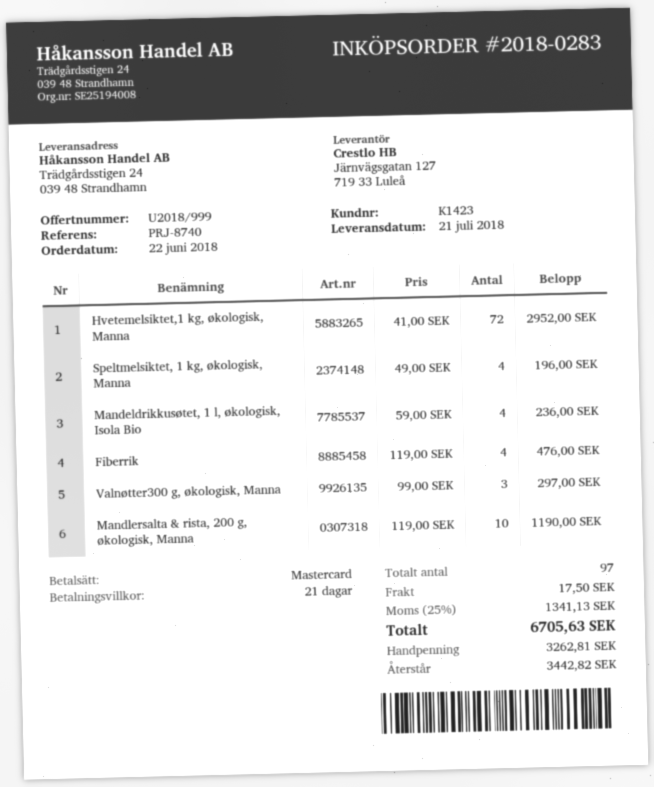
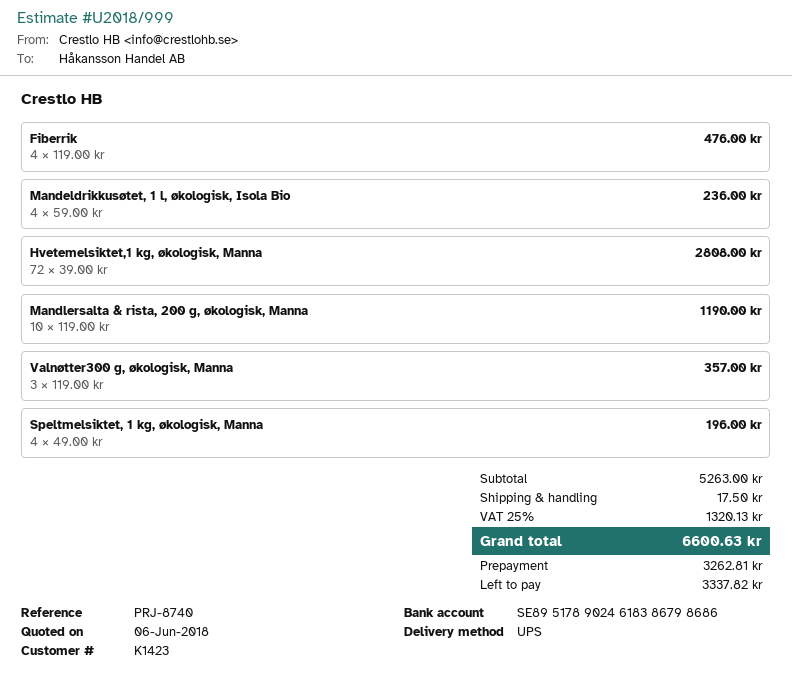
Hvetemelsiktet,1 kg, økologisk, Manna: 72 x 41.00 = 2952.00 -> 72 x 39.00 = 2808.00
Valnøtter300 g, økologisk, Manna: 3 x 99.00 = 297.00 -> 3 x 119.00 = 357.00
tax: 25% = 1341.13 -> 25% = 1320.13
total: 6705.63 -> 6600.63
balance: 3442.82 -> 3337.82

